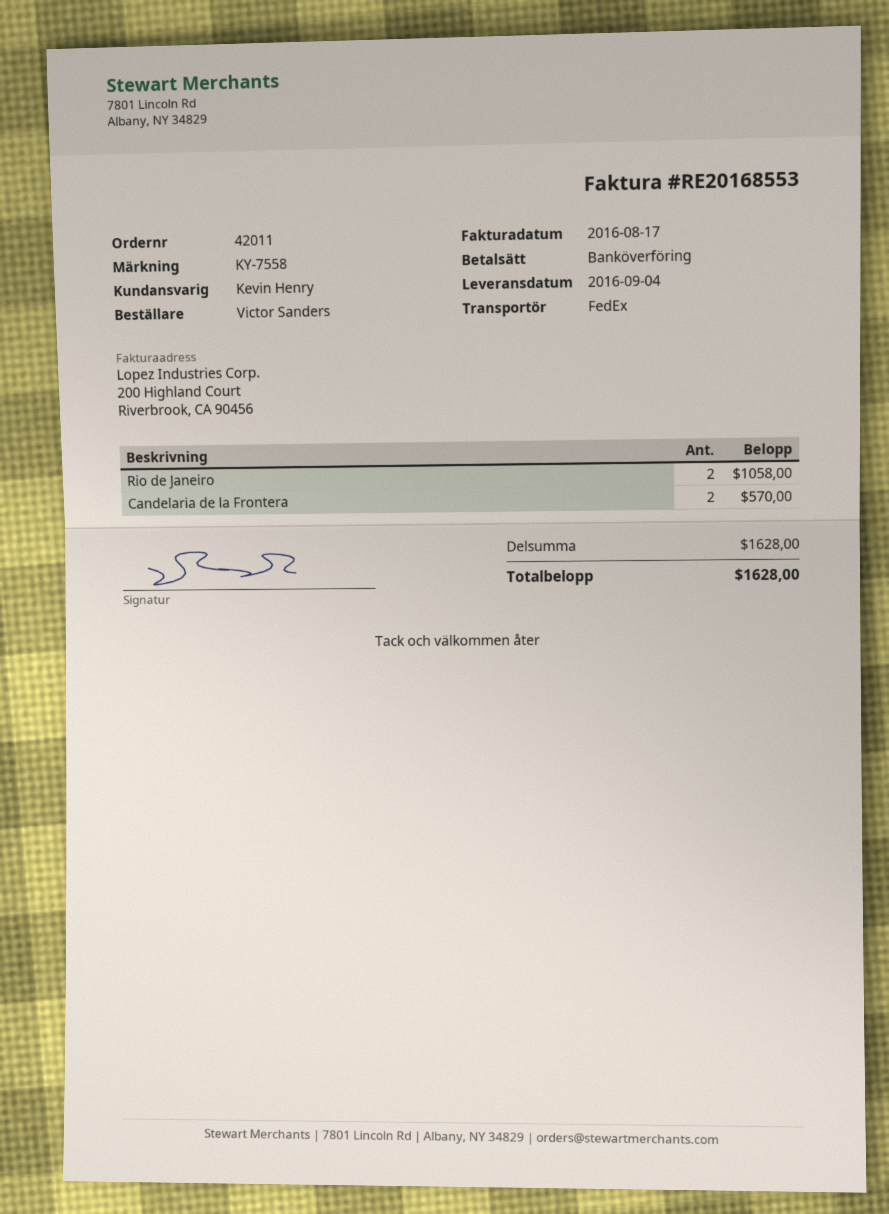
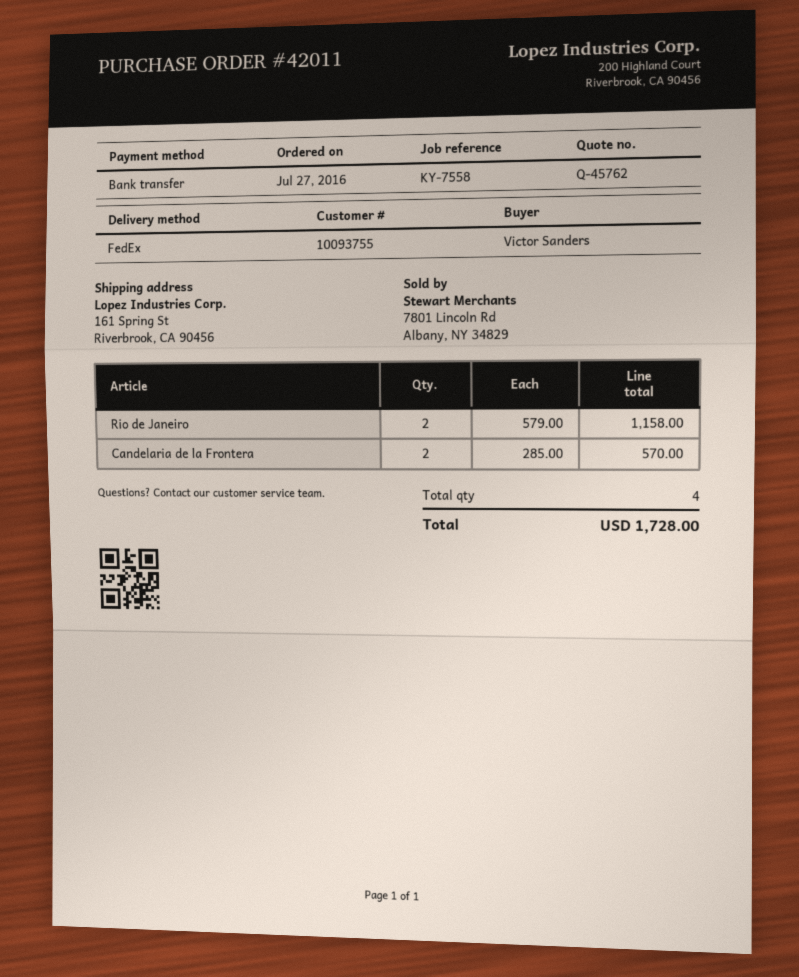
Rio de Janeiro: 2 for 1058.00 -> 2 for 1158.00
total: 1628.00 -> 1728.00

